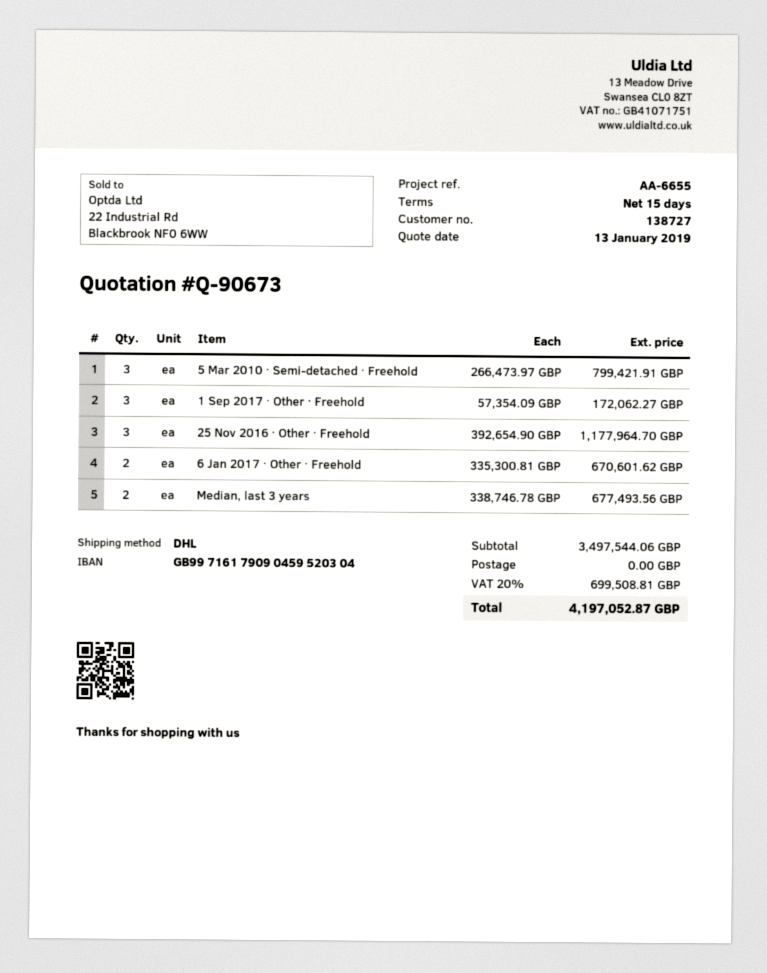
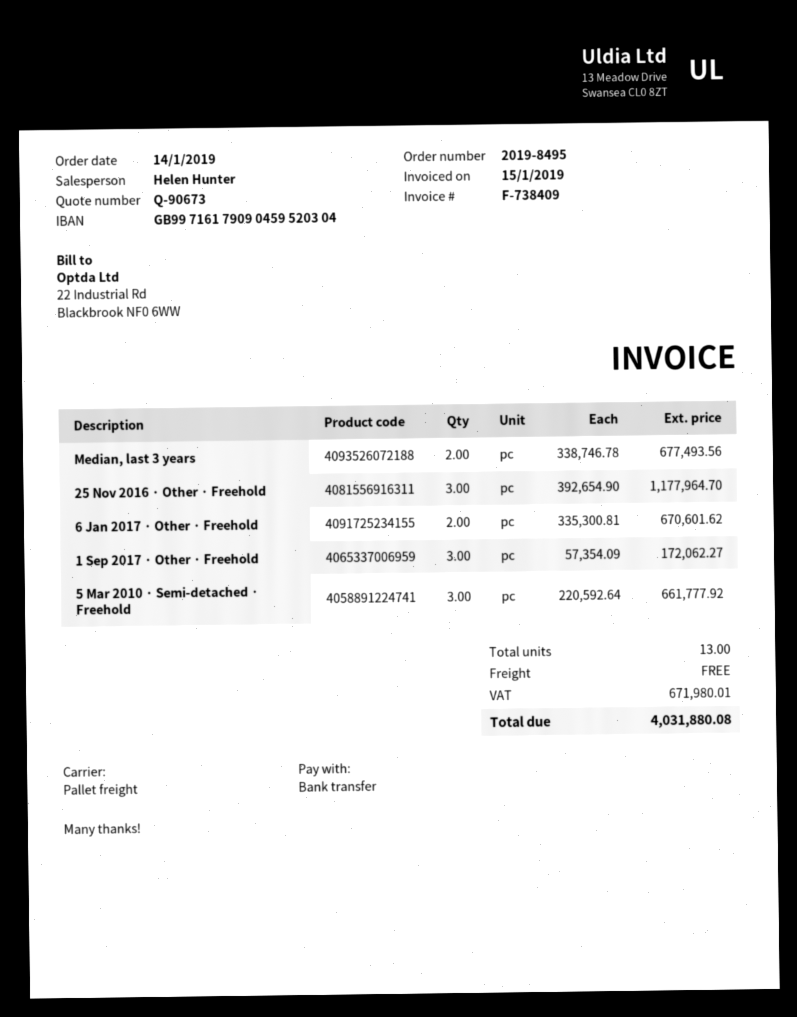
shipping method: DHL -> pallet freight
5 Mar 2010 · Semi-detached · Freehold: 3 x 266473.97 = 799421.91 -> 3 x 220592.64 = 661777.92
tax: 699508.81 -> 671980.01
total: 4197052.87 -> 4031880.08

